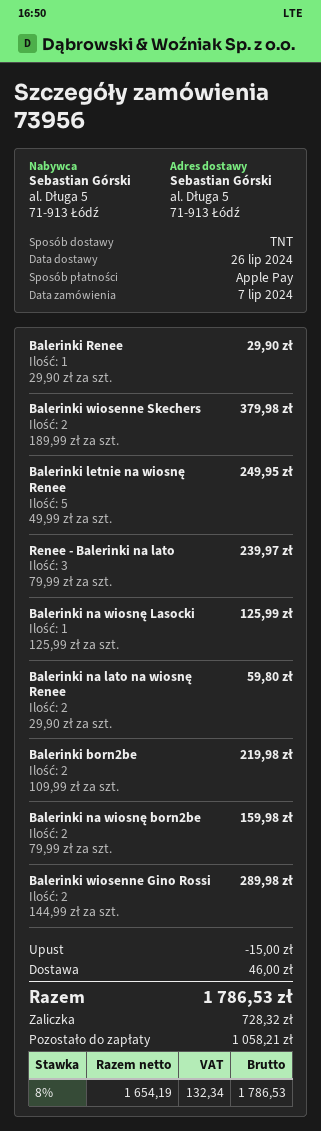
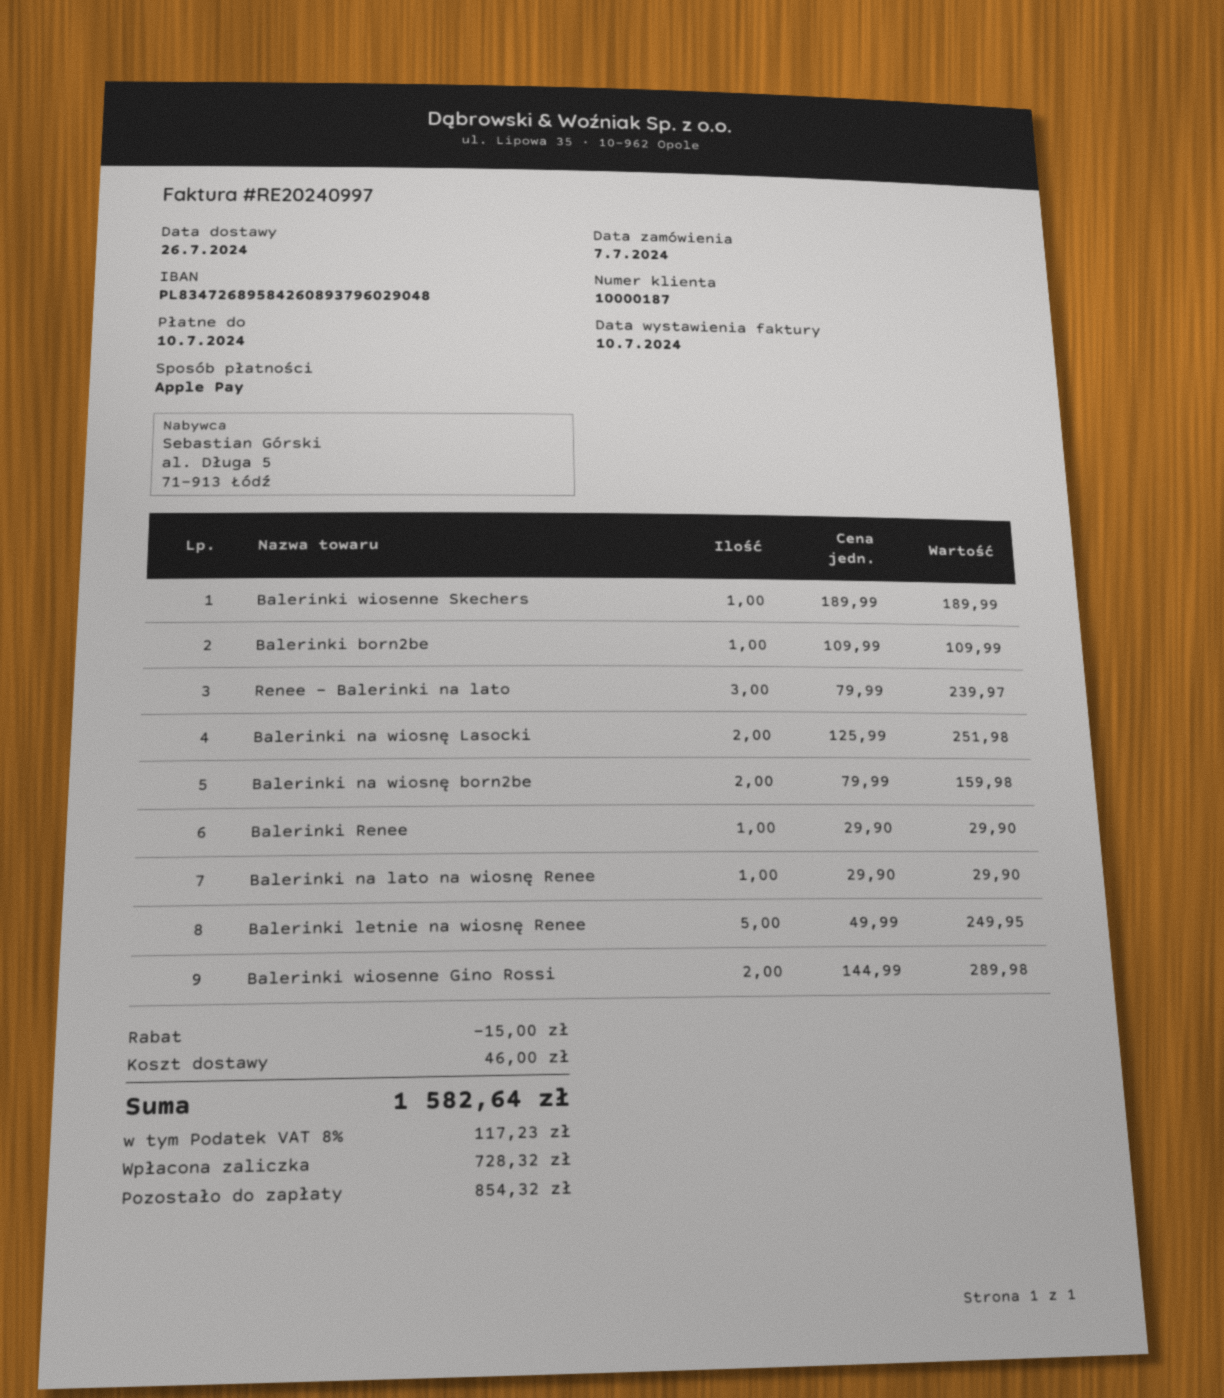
Balerinki wiosenne Skechers: 2 x 189.99 = 379.98 -> 1 x 189.99 = 189.99
Balerinki na wiosnę Lasocki: 1 x 125.99 = 125.99 -> 2 x 125.99 = 251.98
Balerinki na lato na wiosnę Renee: 2 x 29.90 = 59.80 -> 1 x 29.90 = 29.90
Balerinki born2be: 2 x 109.99 = 219.98 -> 1 x 109.99 = 109.99
tax: 8% = 132.34 -> 8% = 117.23
total: 1786.53 -> 1582.64
balance: 1058.21 -> 854.32

